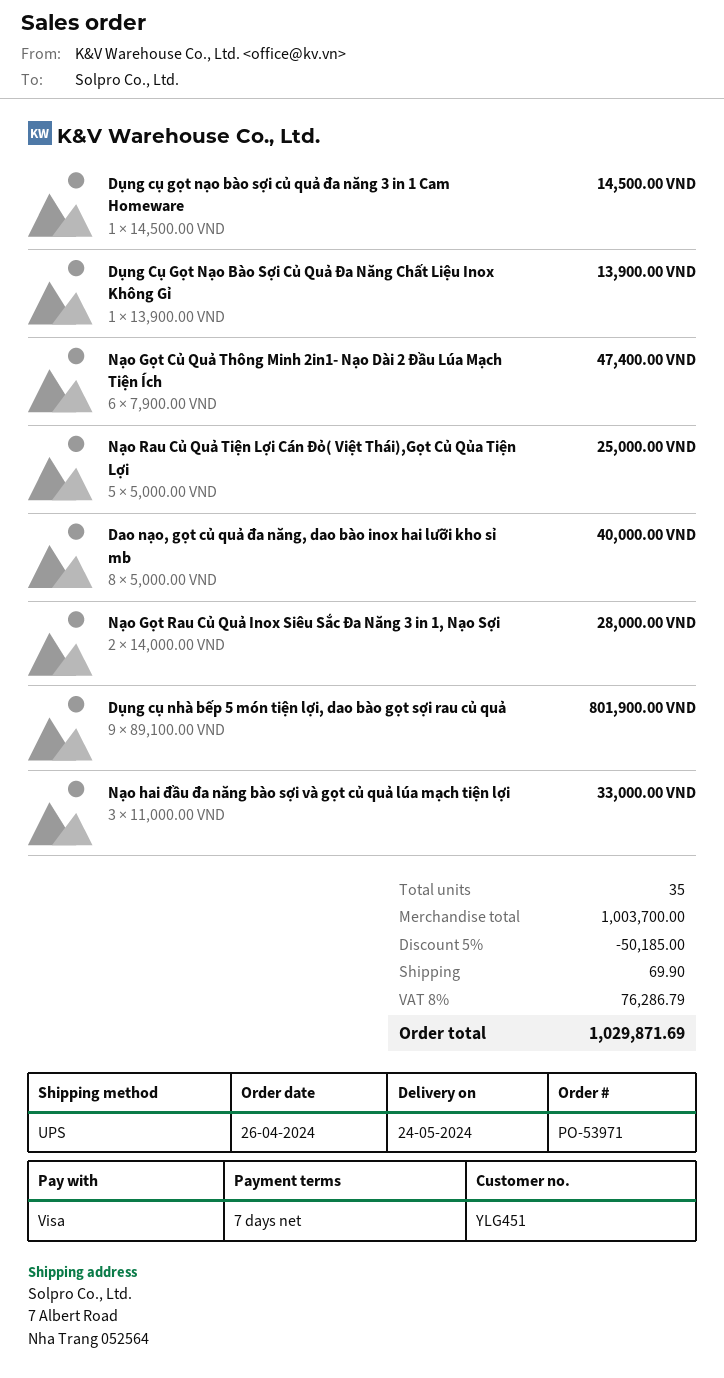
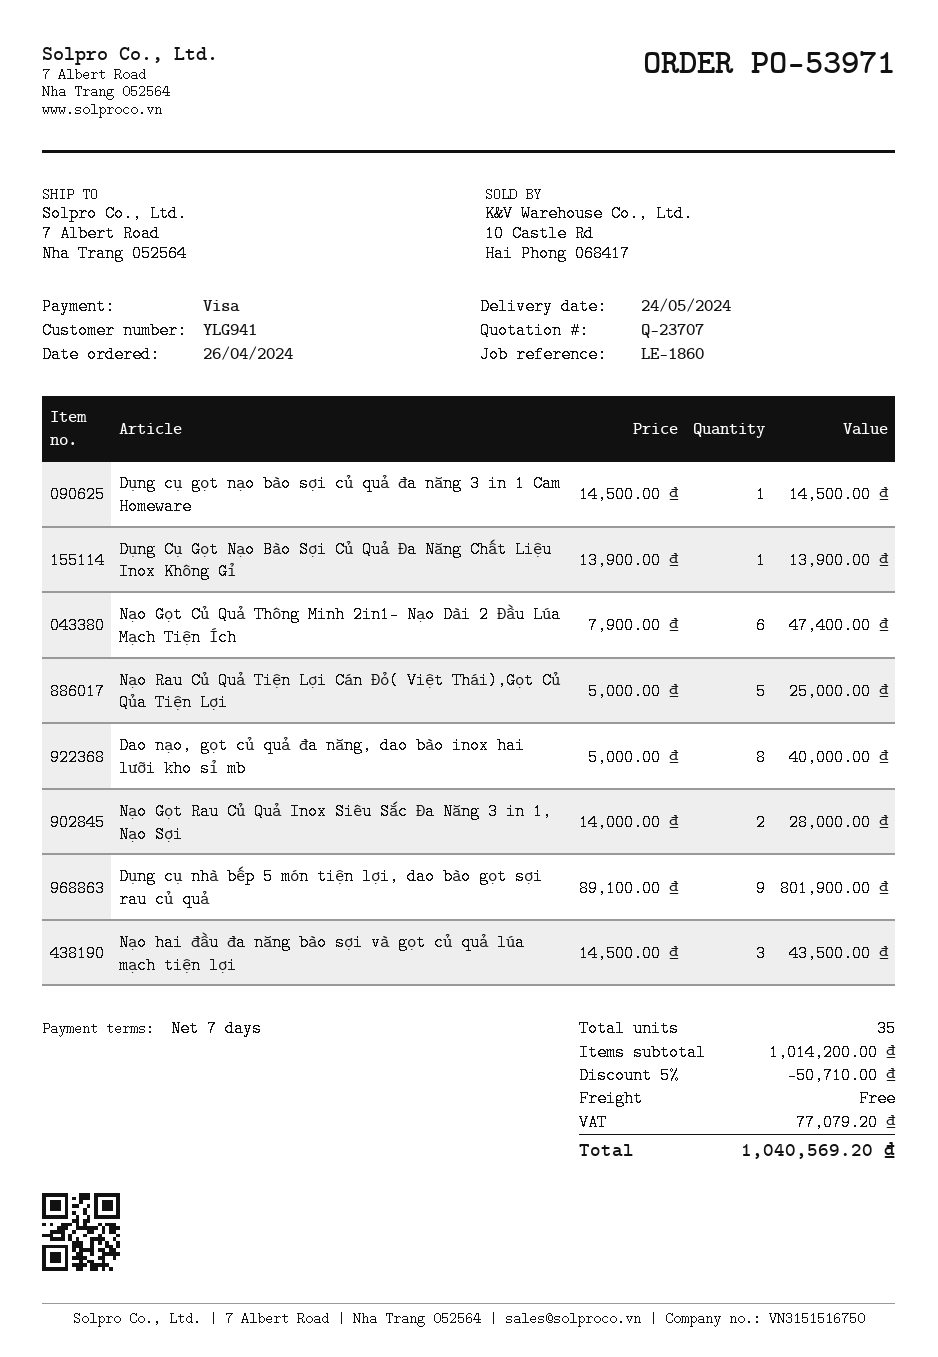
customer number: YLG451 -> YLG941
Nạo hai đầu đa năng bào sợi và gọt củ quả lúa mạch tiện lợi: 3 x 11000.00 = 33000.00 -> 3 x 14500.00 = 43500.00
subtotal: 1003700.00 -> 1014200.00
discount: 5% = 50185.00 -> 5% = 50710.00
shipping: 69.90 -> 0.00
tax: 76286.79 -> 77079.20
total: 1029871.69 -> 1040569.20

